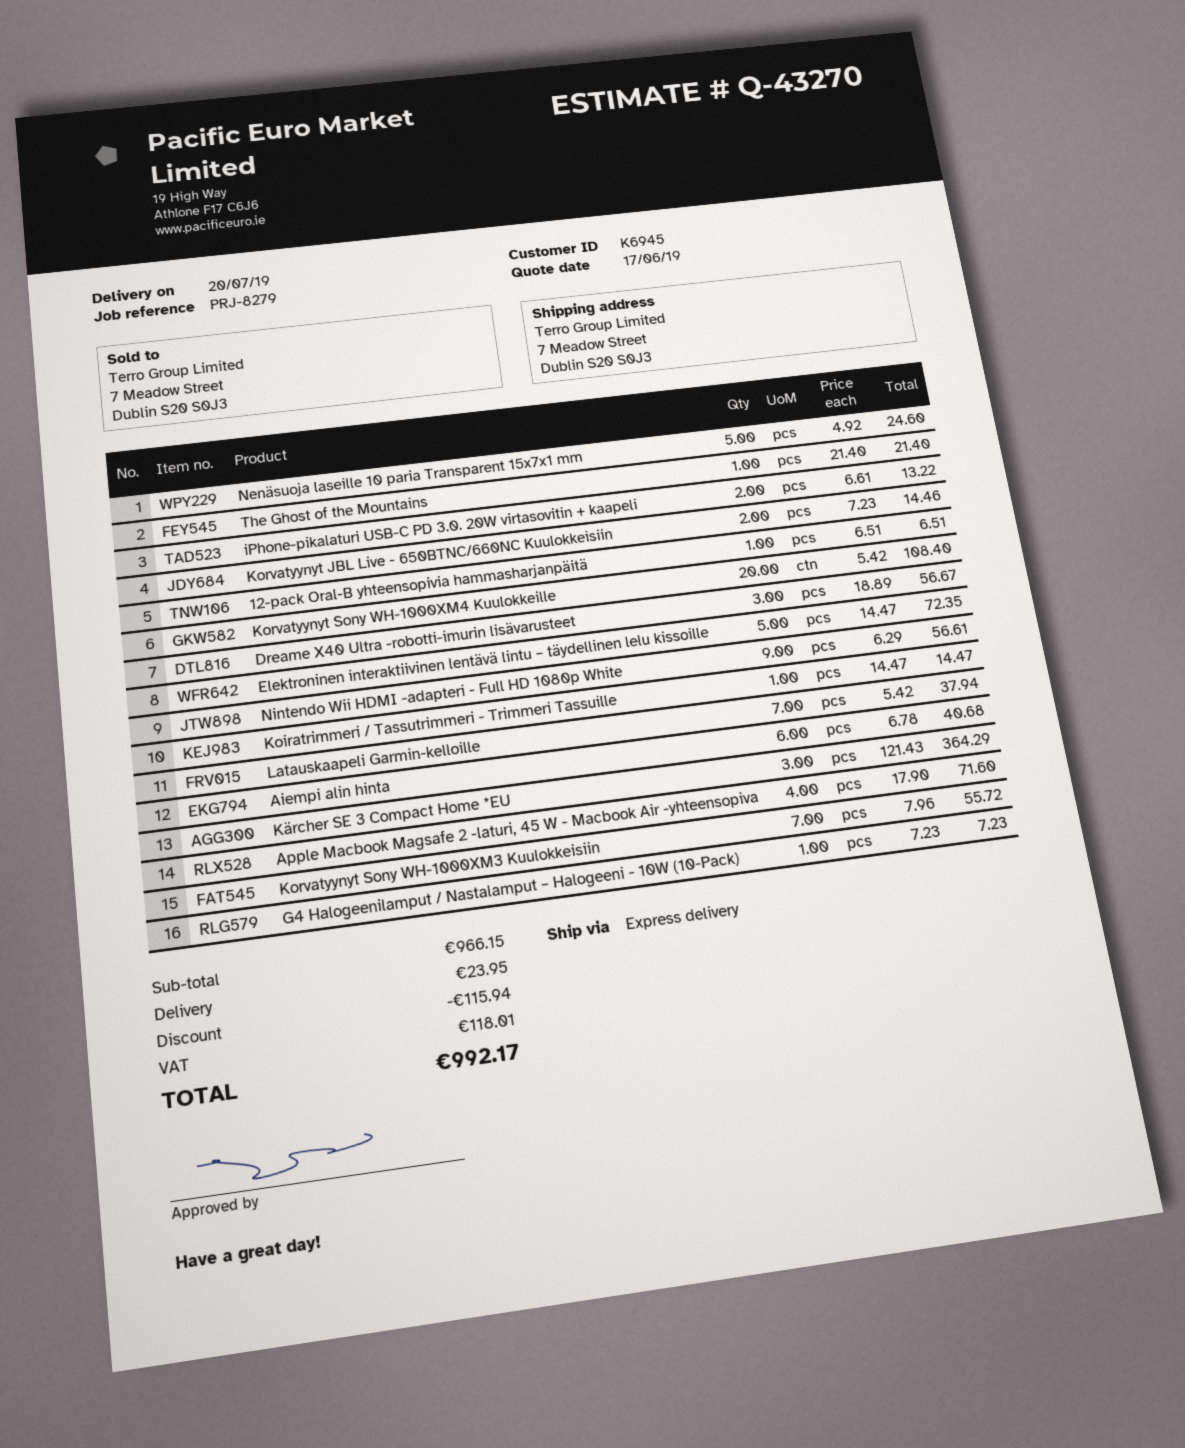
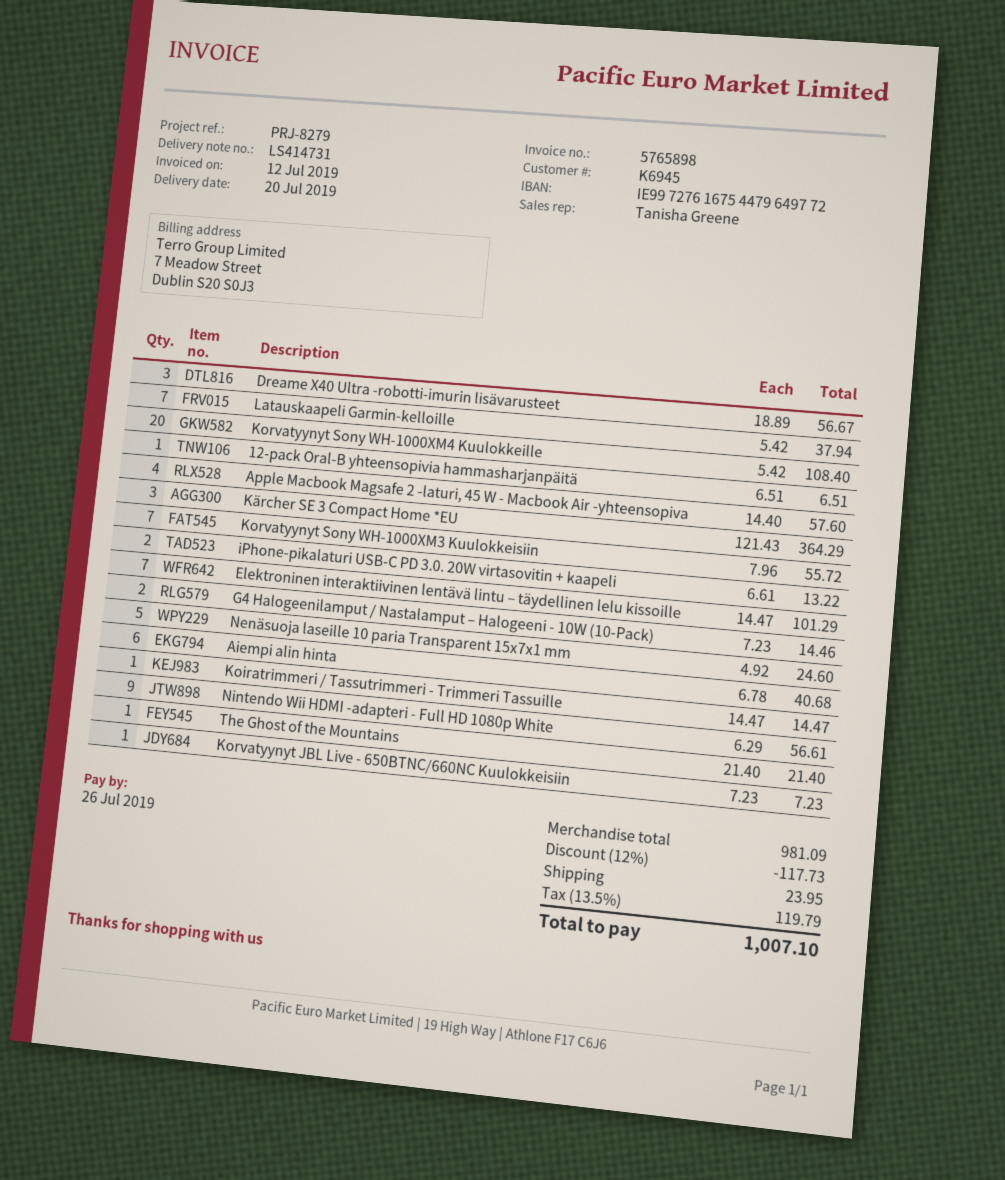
Korvatyynyt JBL Live - 650BTNC/660NC Kuulokkeisiin: 2 x 7.23 = 14.46 -> 1 x 7.23 = 7.23
Elektroninen interaktiivinen lentävä lintu – täydellinen lelu kissoille: 5 x 14.47 = 72.35 -> 7 x 14.47 = 101.29
Apple Macbook Magsafe 2 -laturi, 45 W - Macbook Air -yhteensopiva: 4 x 17.90 = 71.60 -> 4 x 14.40 = 57.60
G4 Halogeenilamput / Nastalamput – Halogeeni - 10W (10-Pack): 1 x 7.23 = 7.23 -> 2 x 7.23 = 14.46
subtotal: 966.15 -> 981.09
discount: 115.94 -> 117.73
tax: 118.01 -> 119.79
total: 992.17 -> 1007.10

